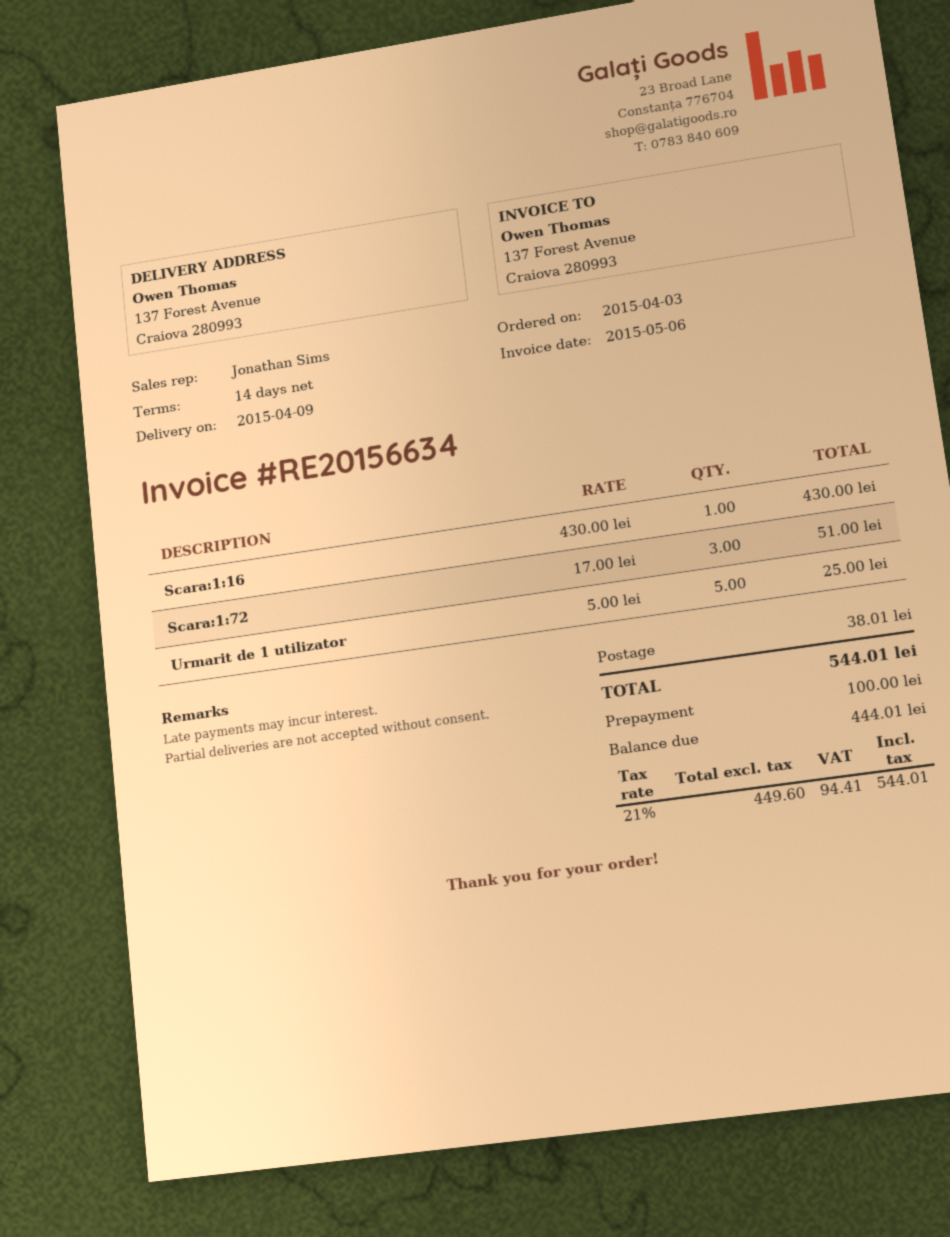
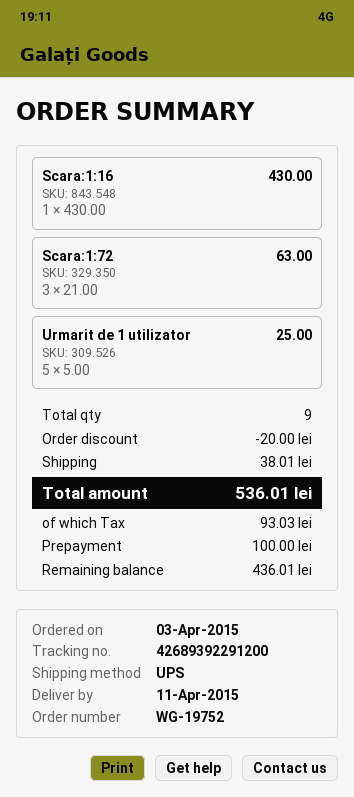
delivery date: 2015-04-09 -> 2015-04-11
Scara:1:72: 3 x 17.00 = 51.00 -> 3 x 21.00 = 63.00
discount: none -> 20.00
tax: 94.41 -> 93.03
total: 544.01 -> 536.01
balance: 444.01 -> 436.01

